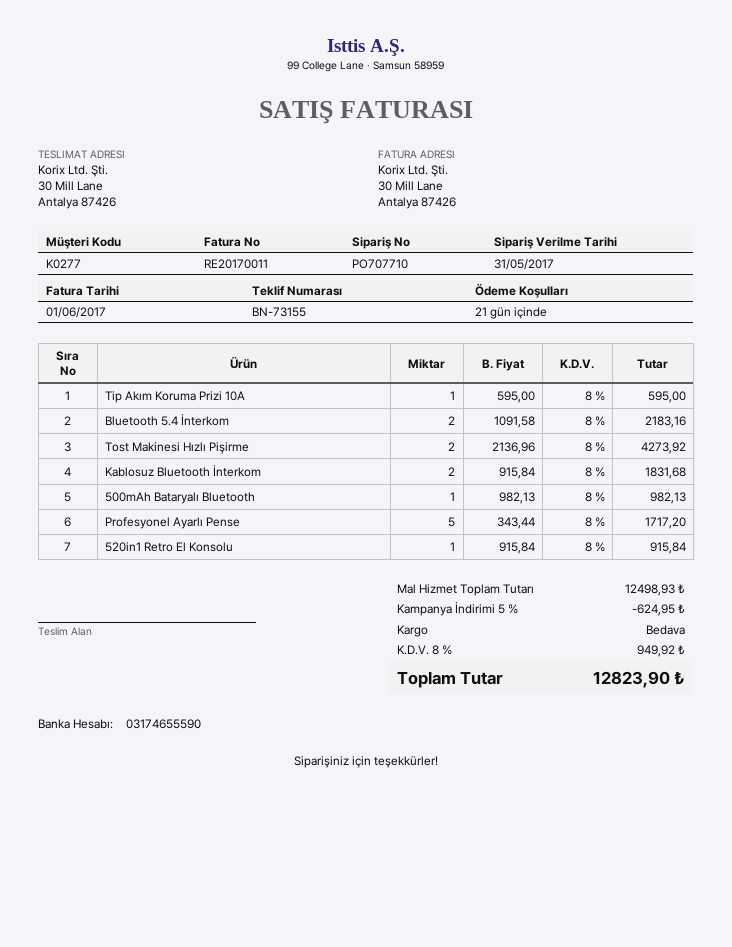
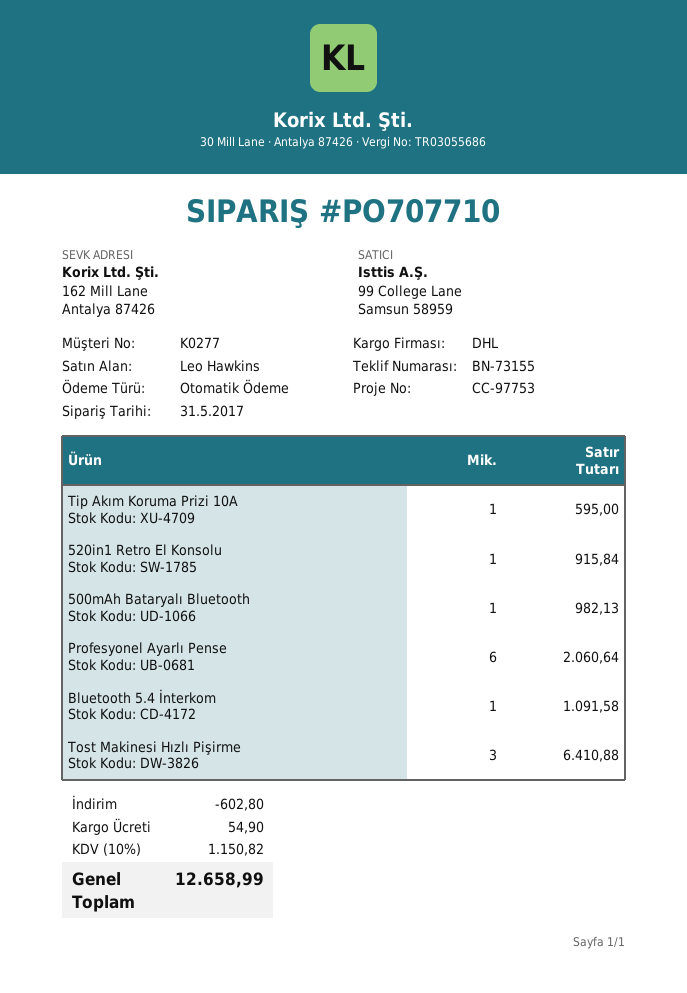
ship to: 30 Mill Lane, Antalya 87426 -> 162 Mill Lane, Antalya 87426
Bluetooth 5.4 İnterkom: 2 for 2183.16 -> 1 for 1091.58
Tost Makinesi Hızlı Pişirme: 2 for 4273.92 -> 3 for 6410.88
Kablosuz Bluetooth İnterkom: 2 for 1831.68 -> none
Profesyonel Ayarlı Pense: 5 for 1717.20 -> 6 for 2060.64
discount: 624.95 -> 602.80
shipping: 0.00 -> 54.90
tax: 8% = 949.92 -> 10% = 1150.82
total: 12823.90 -> 12658.99

